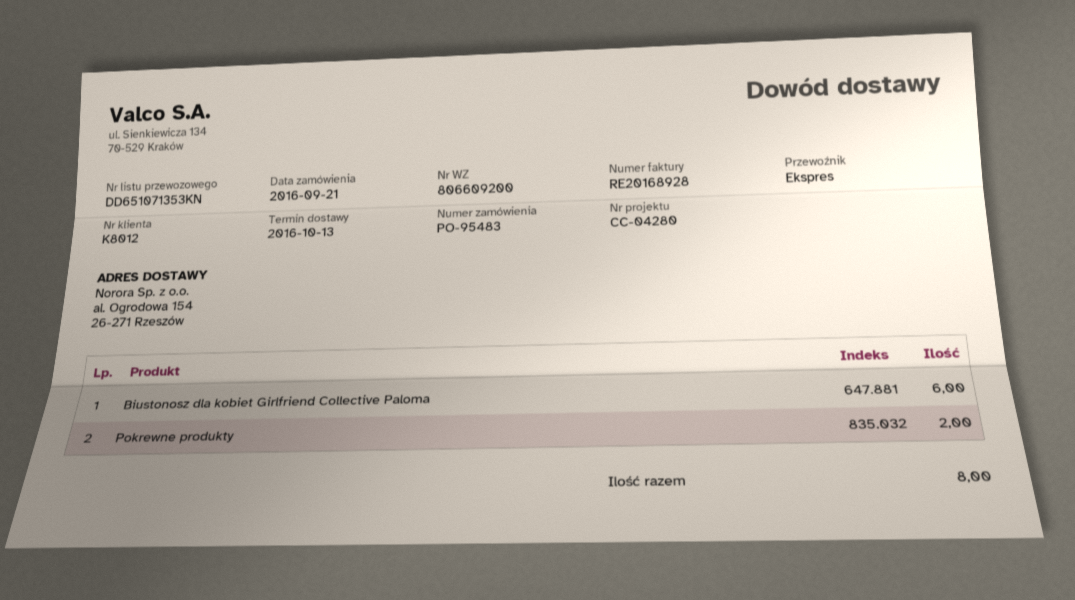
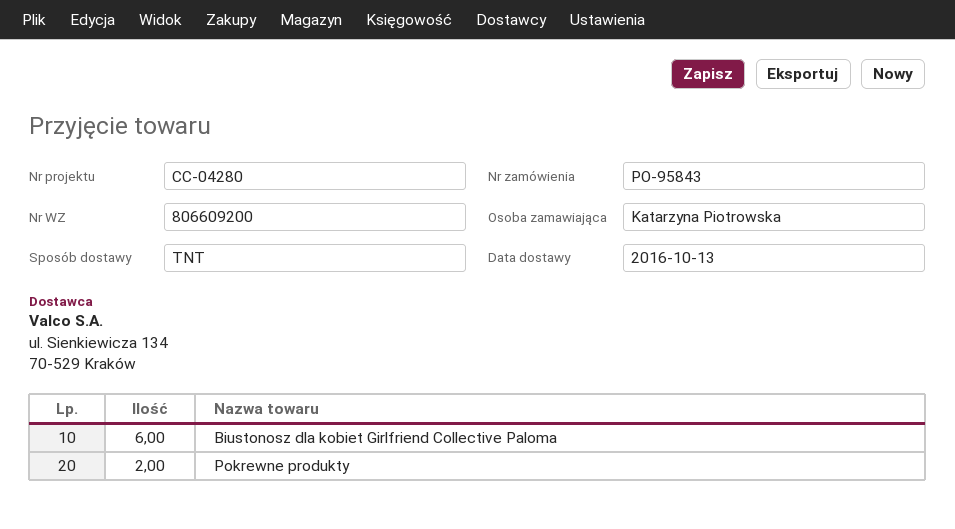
order number: PO-95483 -> PO-95843
shipping method: express -> TNT

